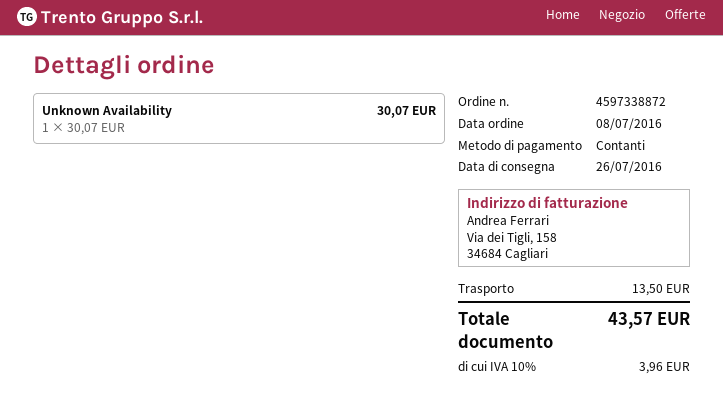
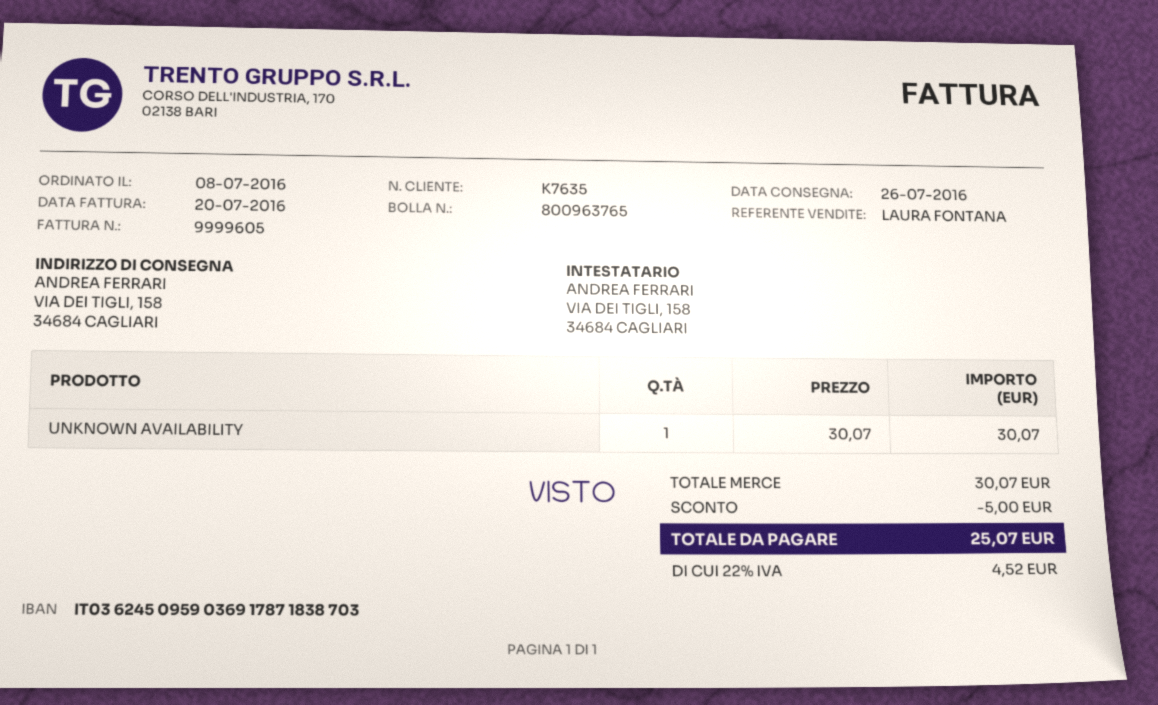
discount: none -> 5.00
shipping: 13.50 -> none
tax: 10% = 3.96 -> 22% = 4.52
total: 43.57 -> 25.07

